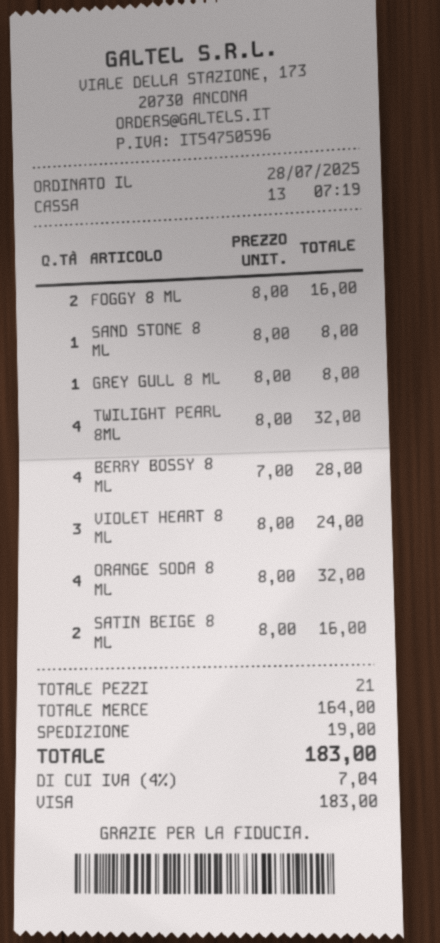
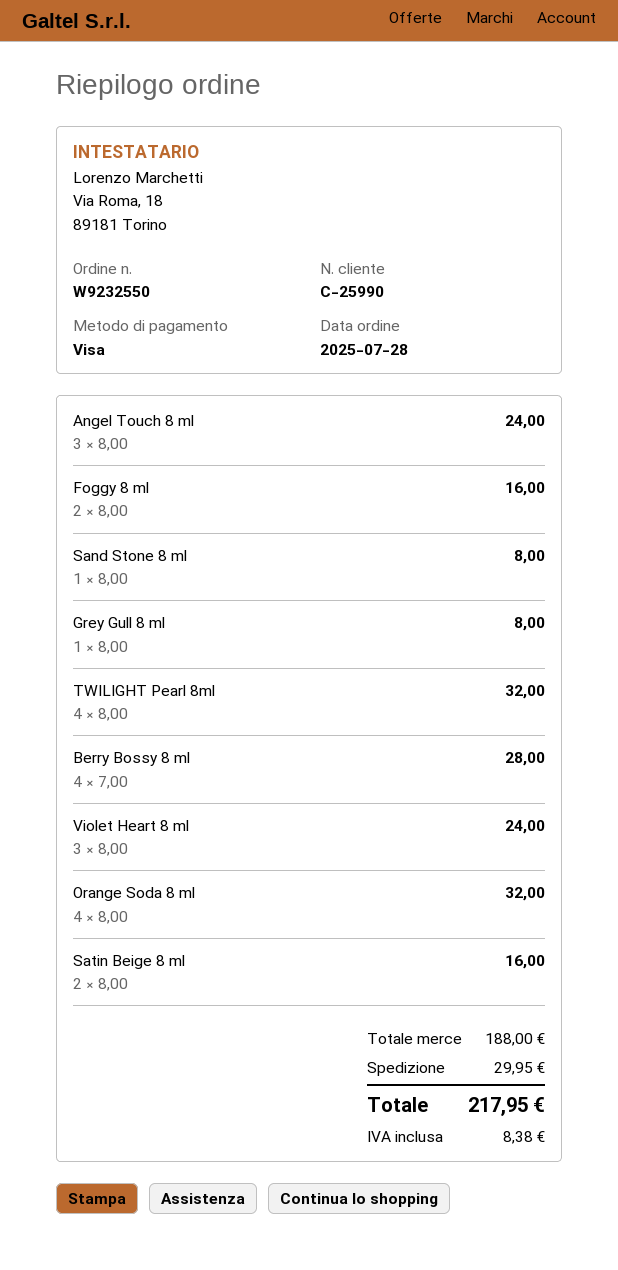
Angel Touch 8 ml: none -> 3 x 8.00 = 24.00
subtotal: 164.00 -> 188.00
shipping: 19.00 -> 29.95
tax: 7.04 -> 8.38
total: 183.00 -> 217.95

